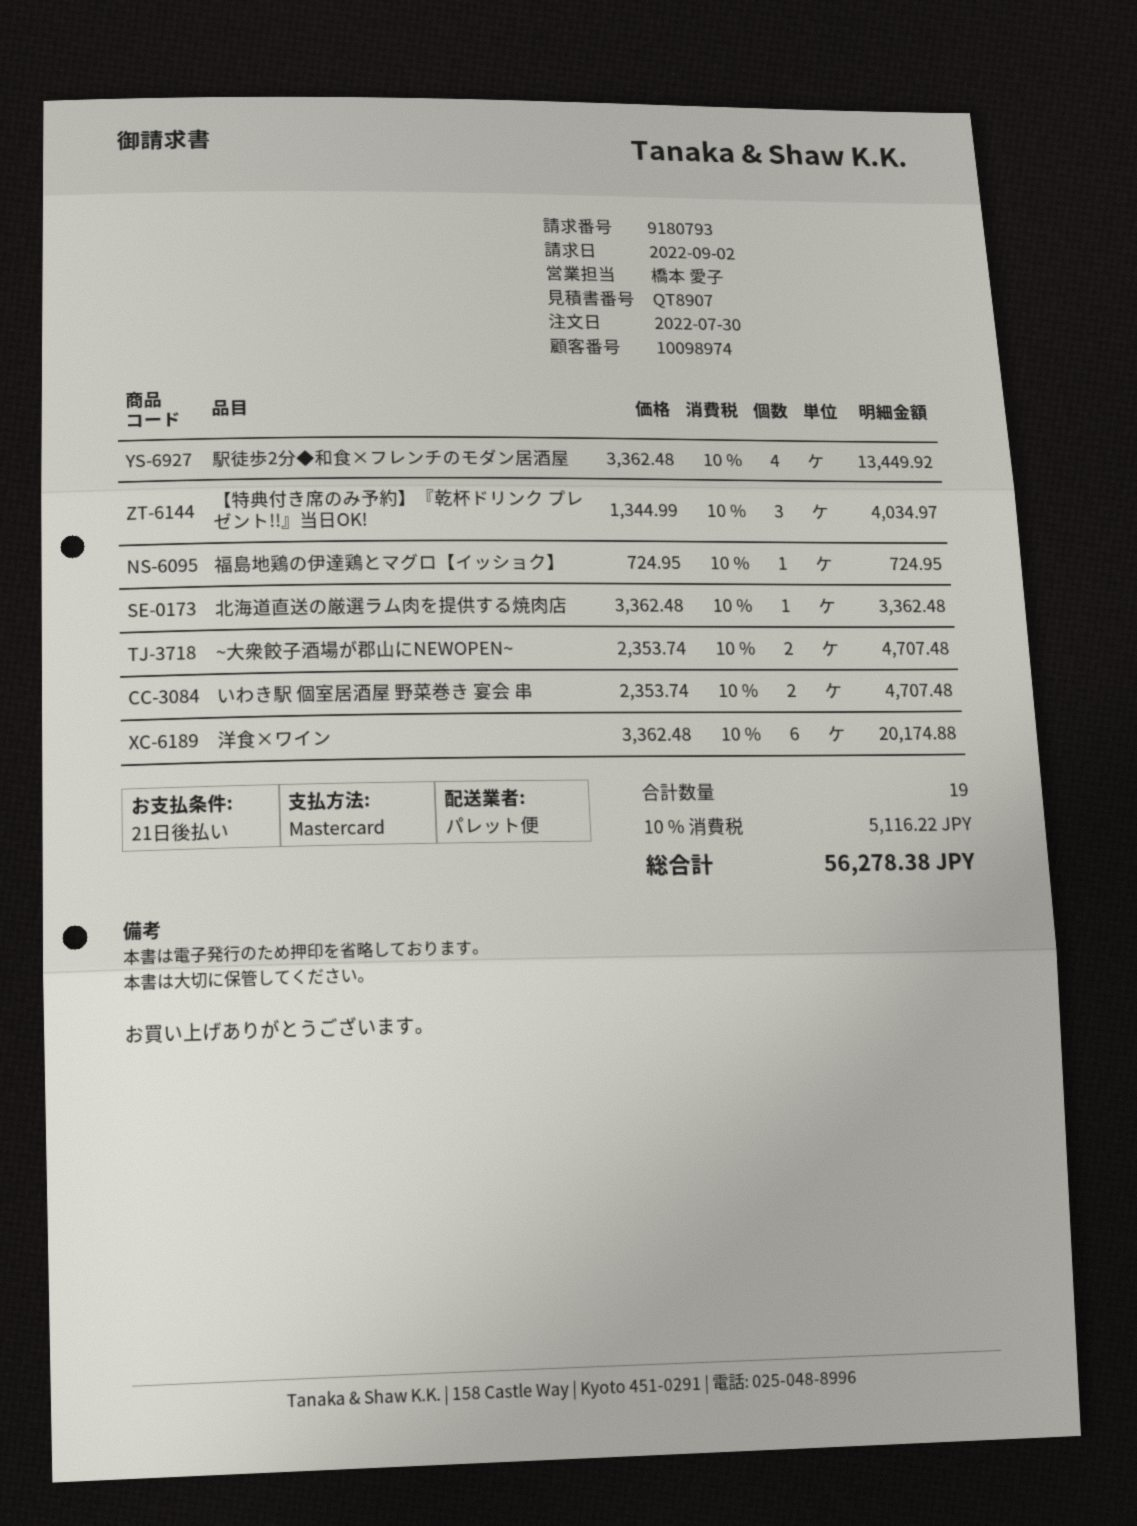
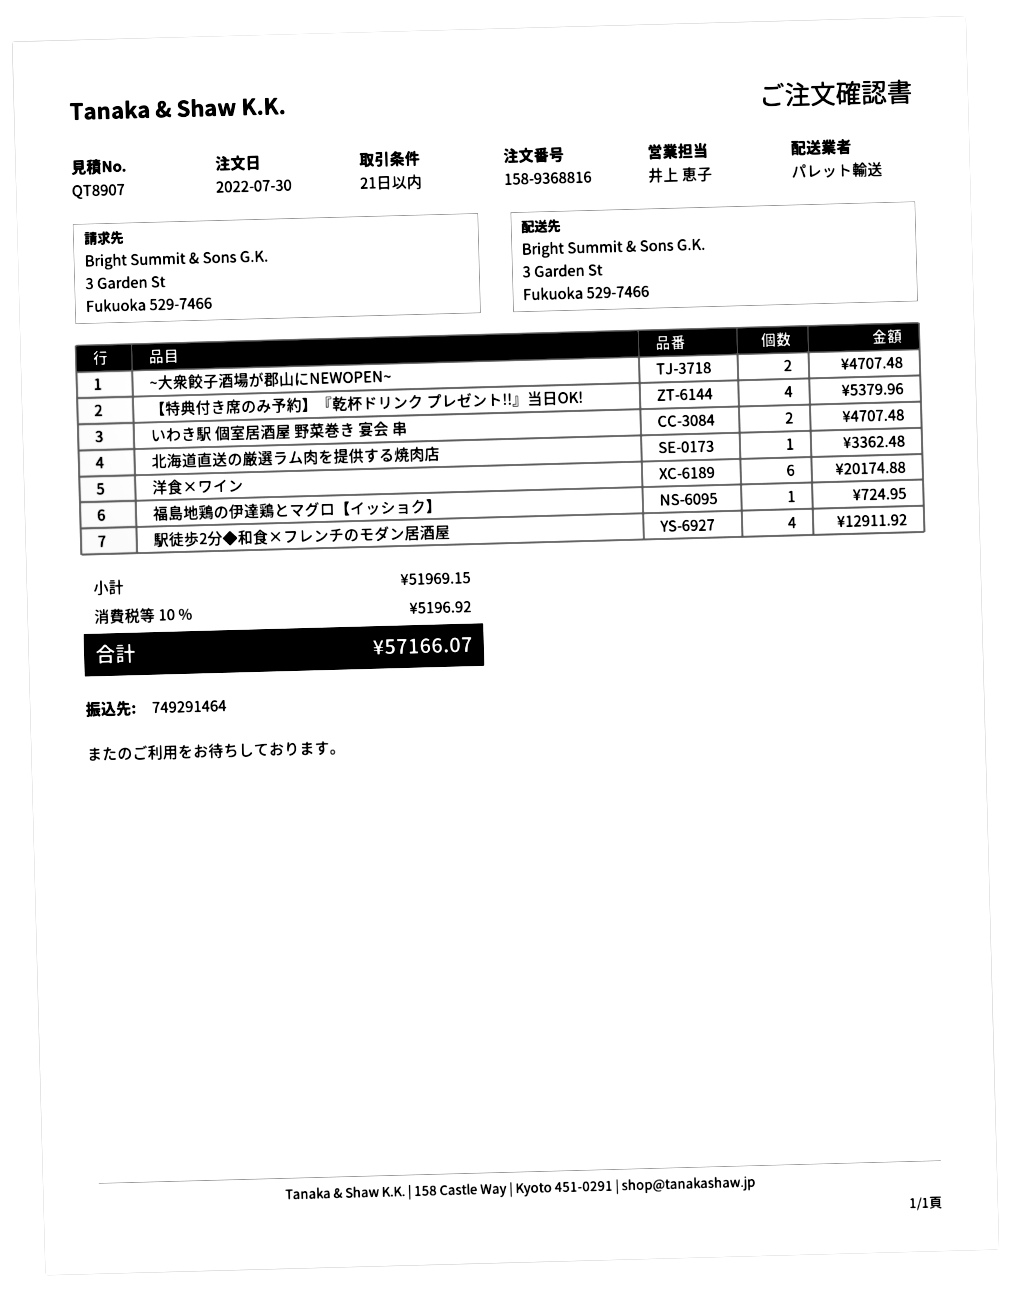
sales rep: 橋本 愛子 -> 井上 恵子
駅徒歩2分◆和食×フレンチのモダン居酒屋: 4 for 13449.92 -> 4 for 12911.92
【特典付き席のみ予約】『乾杯ドリンク プレゼント!!』当日OK!: 3 for 4034.97 -> 4 for 5379.96
tax: 10% = 5116.22 -> 10% = 5196.92
total: 56278.38 -> 57166.07

